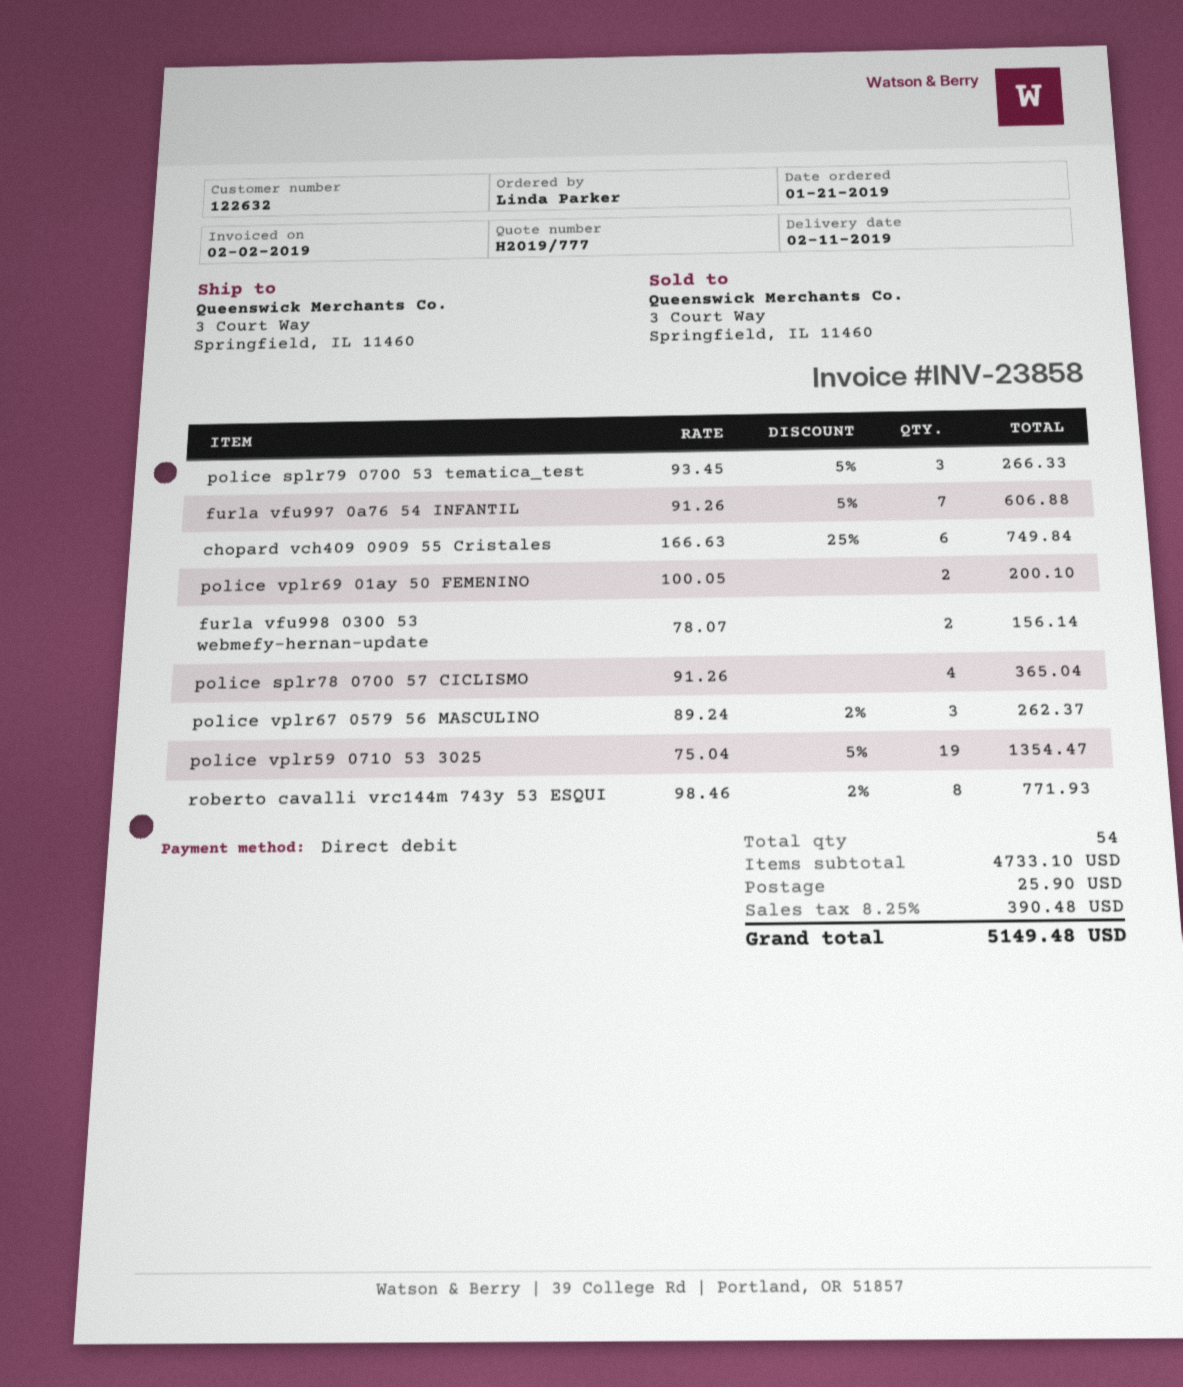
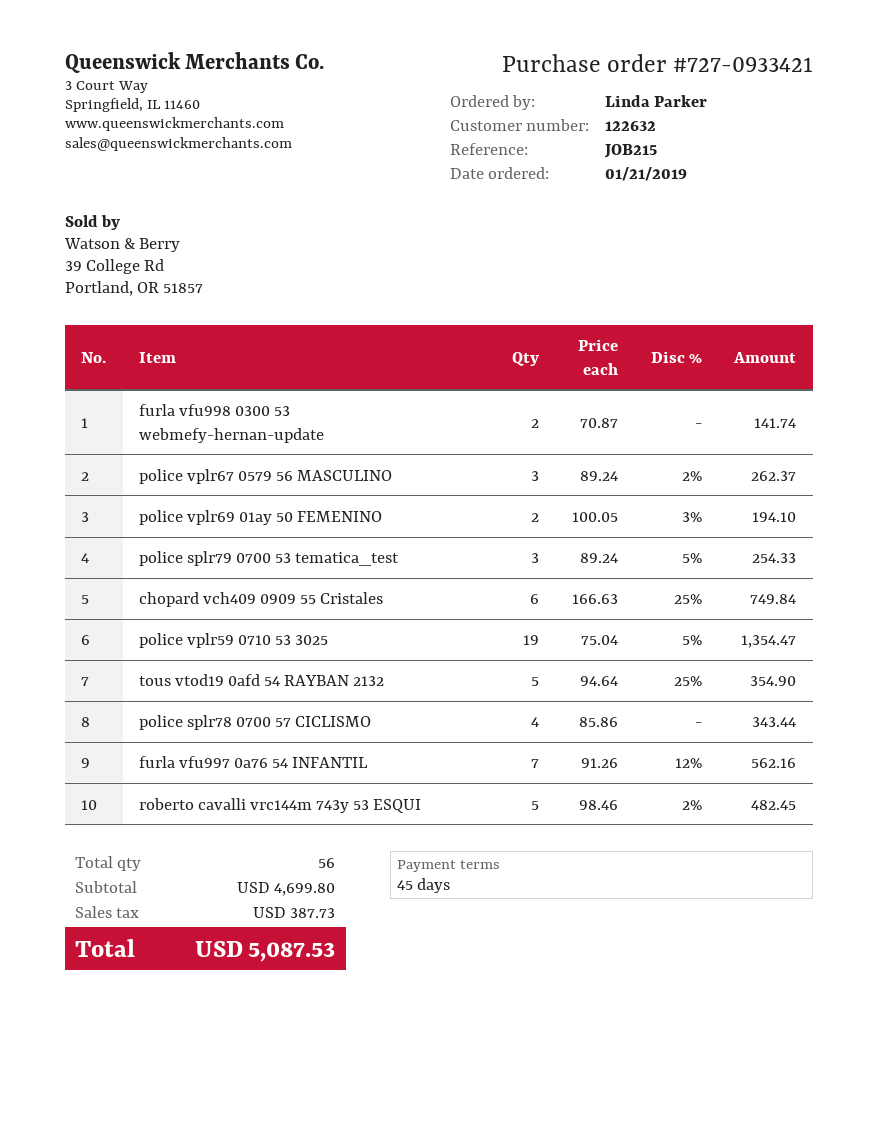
police splr79 0700 53 tematica_test: 3 x 93.45 - 5% = 266.33 -> 3 x 89.24 - 5% = 254.33
furla vfu997 0a76 54 INFANTIL: 7 x 91.26 - 5% = 606.88 -> 7 x 91.26 - 12% = 562.16
police vplr69 01ay 50 FEMENINO: 2 x 100.05 = 200.10 -> 2 x 100.05 - 3% = 194.10
furla vfu998 0300 53 webmefy-hernan-update: 2 x 78.07 = 156.14 -> 2 x 70.87 = 141.74
police splr78 0700 57 CICLISMO: 4 x 91.26 = 365.04 -> 4 x 85.86 = 343.44
roberto cavalli vrc144m 743y 53 ESQUI: 8 x 98.46 - 2% = 771.93 -> 5 x 98.46 - 2% = 482.45
tous vtod19 0afd 54 RAYBAN 2132: none -> 5 x 94.64 - 25% = 354.90
total quantity: 54 -> 56
subtotal: 4733.10 -> 4699.80
shipping: 25.90 -> none
tax: 390.48 -> 387.73
total: 5149.48 -> 5087.53

